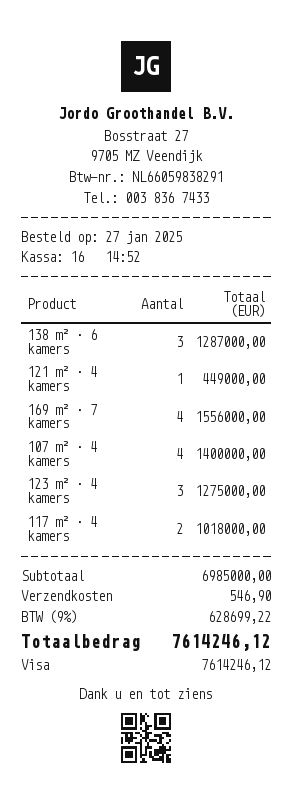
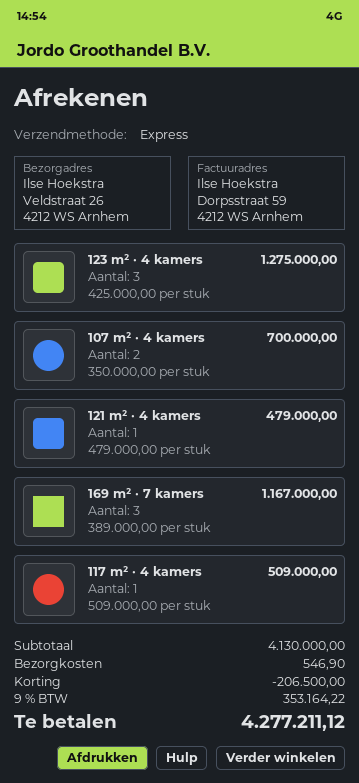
138 m² · 6 kamers: 3 for 1287000.00 -> none
121 m² · 4 kamers: 1 for 449000.00 -> 1 for 479000.00
169 m² · 7 kamers: 4 for 1556000.00 -> 3 for 1167000.00
107 m² · 4 kamers: 4 for 1400000.00 -> 2 for 700000.00
117 m² · 4 kamers: 2 for 1018000.00 -> 1 for 509000.00
subtotal: 6985000.00 -> 4130000.00
discount: none -> 206500.00
tax: 9% = 628699.22 -> 9% = 353164.22
total: 7614246.12 -> 4277211.12

